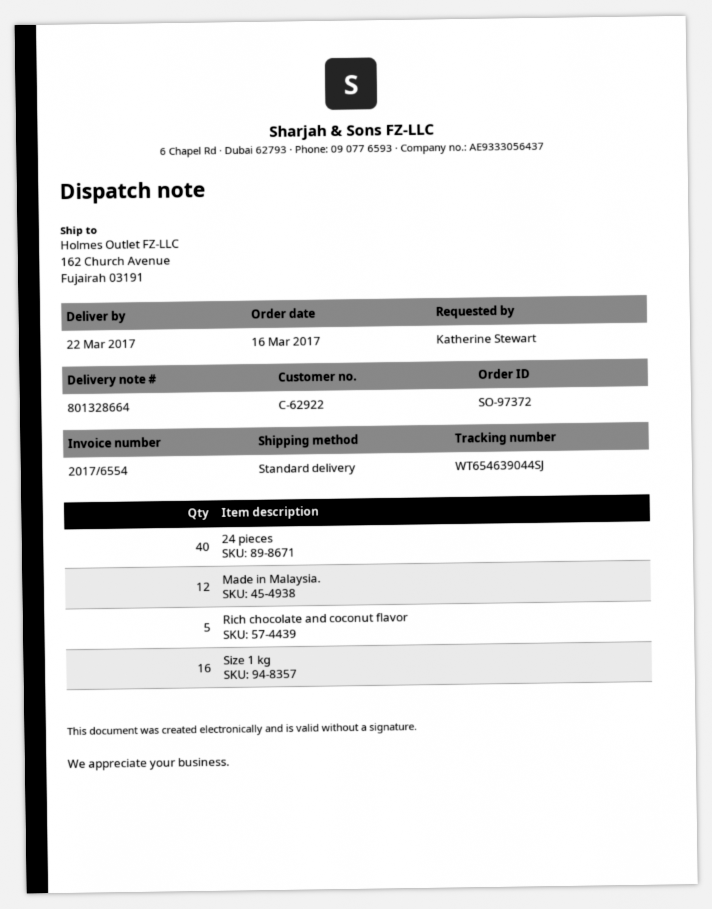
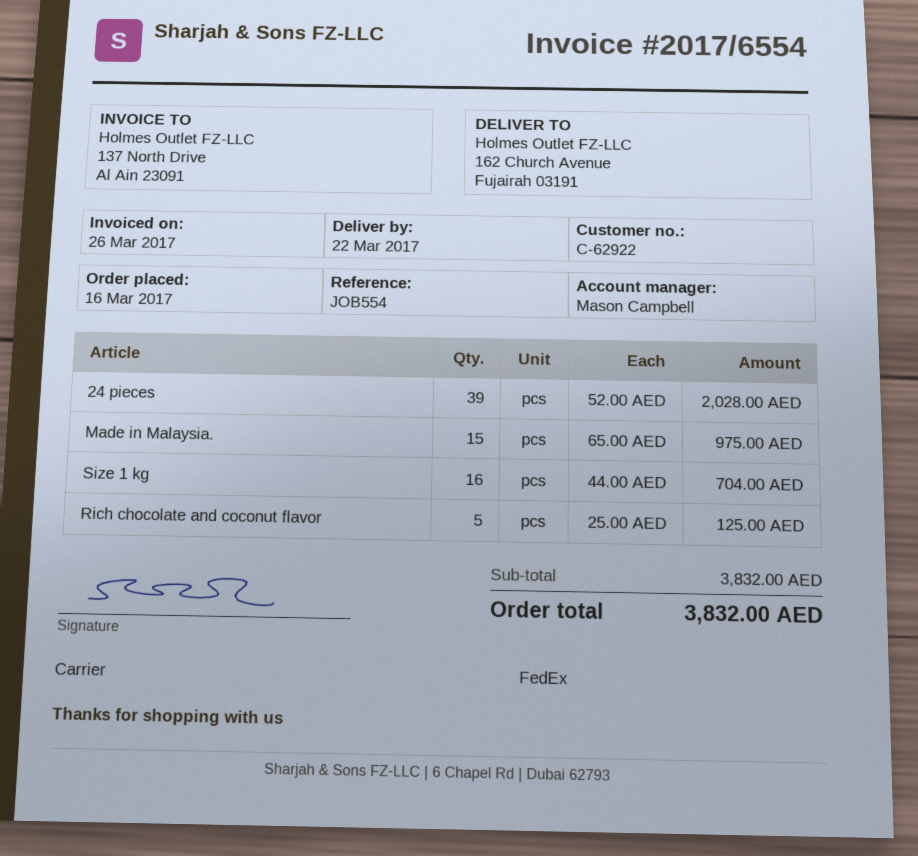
shipping method: standard -> FedEx
24 pieces: 40 -> 39
Made in Malaysia.: 12 -> 15

